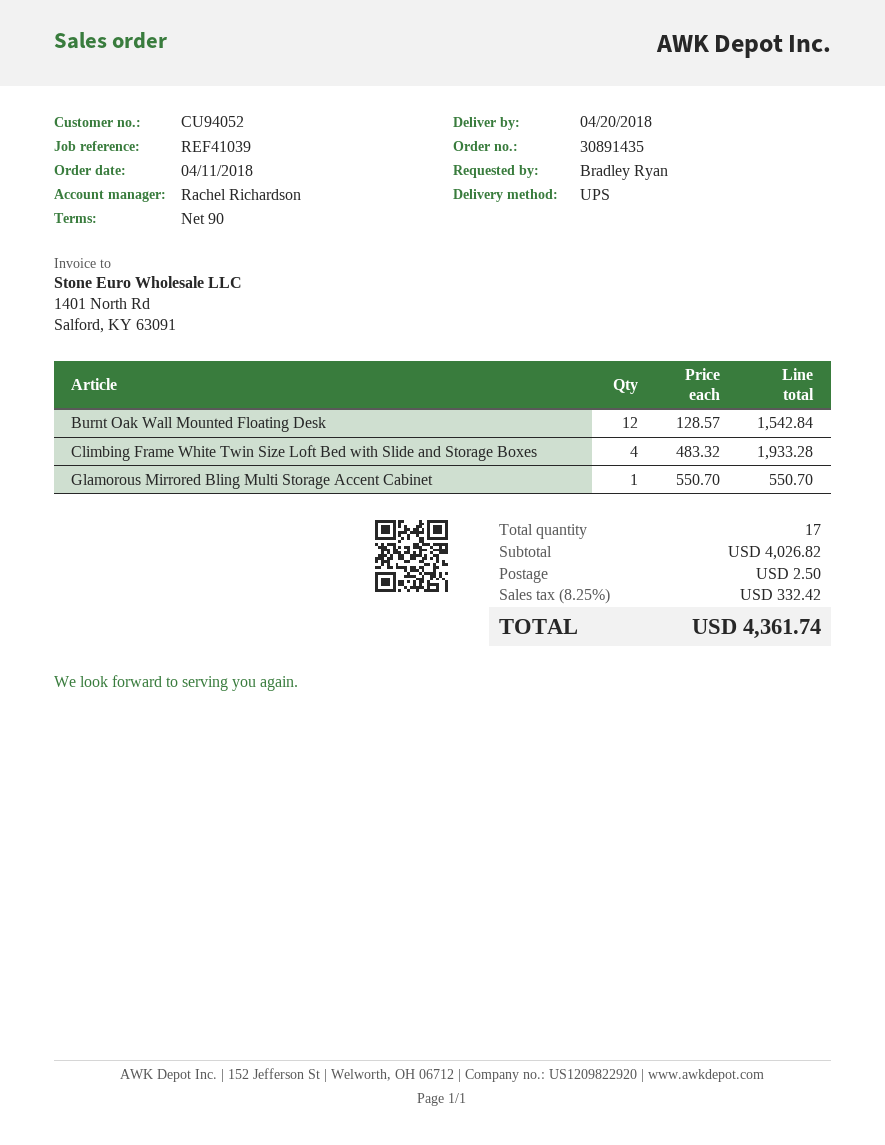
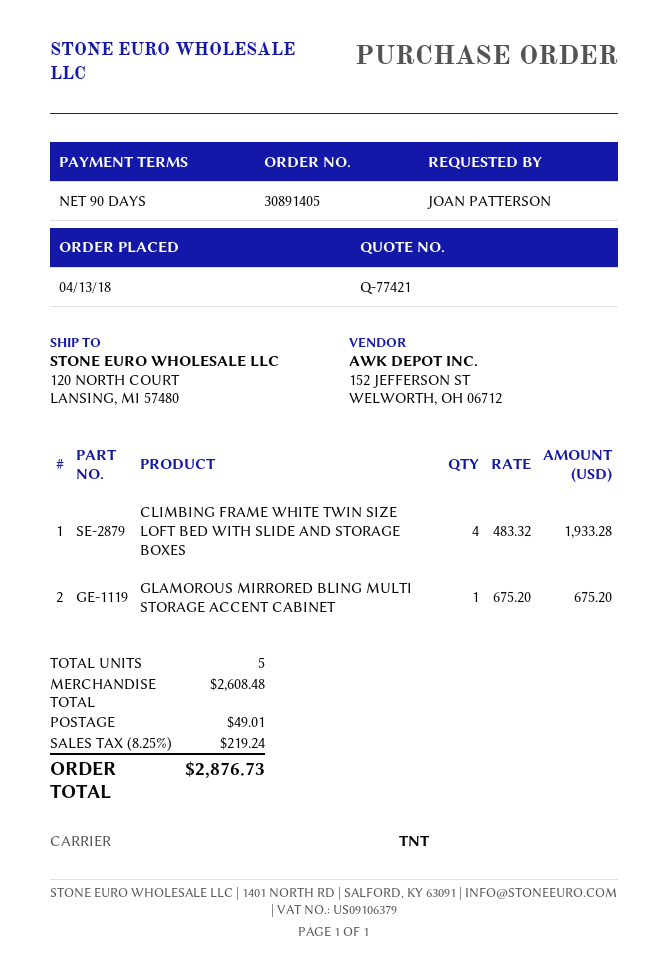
order number: 30891435 -> 30891405
order date: 2018-04-11 -> 2018-04-13
ordered by: Bradley Ryan -> JOAN PATTERSON
shipping method: UPS -> TNT
Burnt Oak Wall Mounted Floating Desk: 12 x 128.57 = 1542.84 -> none
Glamorous Mirrored Bling Multi Storage Accent Cabinet: 1 x 550.70 = 550.70 -> 1 x 675.20 = 675.20
total quantity: 17 -> 5
subtotal: 4026.82 -> 2608.48
shipping: 2.50 -> 49.01
tax: 8.25% = 332.42 -> 8.25% = 219.24
total: 4361.74 -> 2876.73

